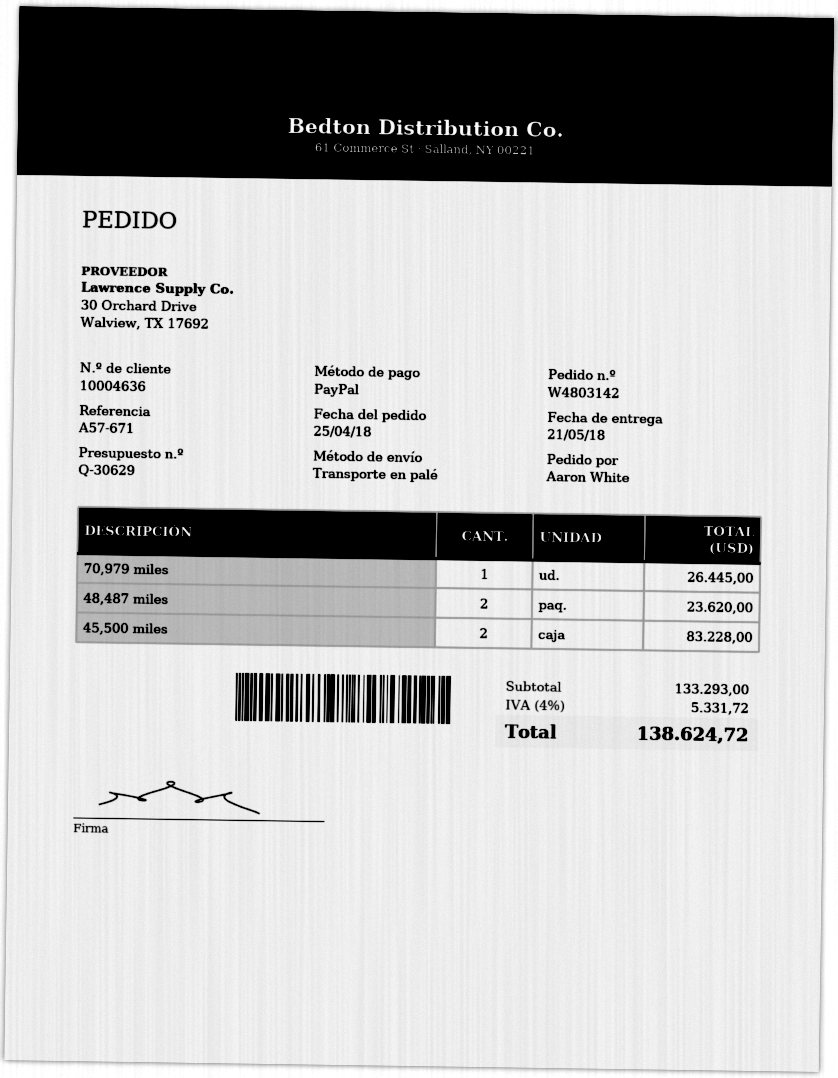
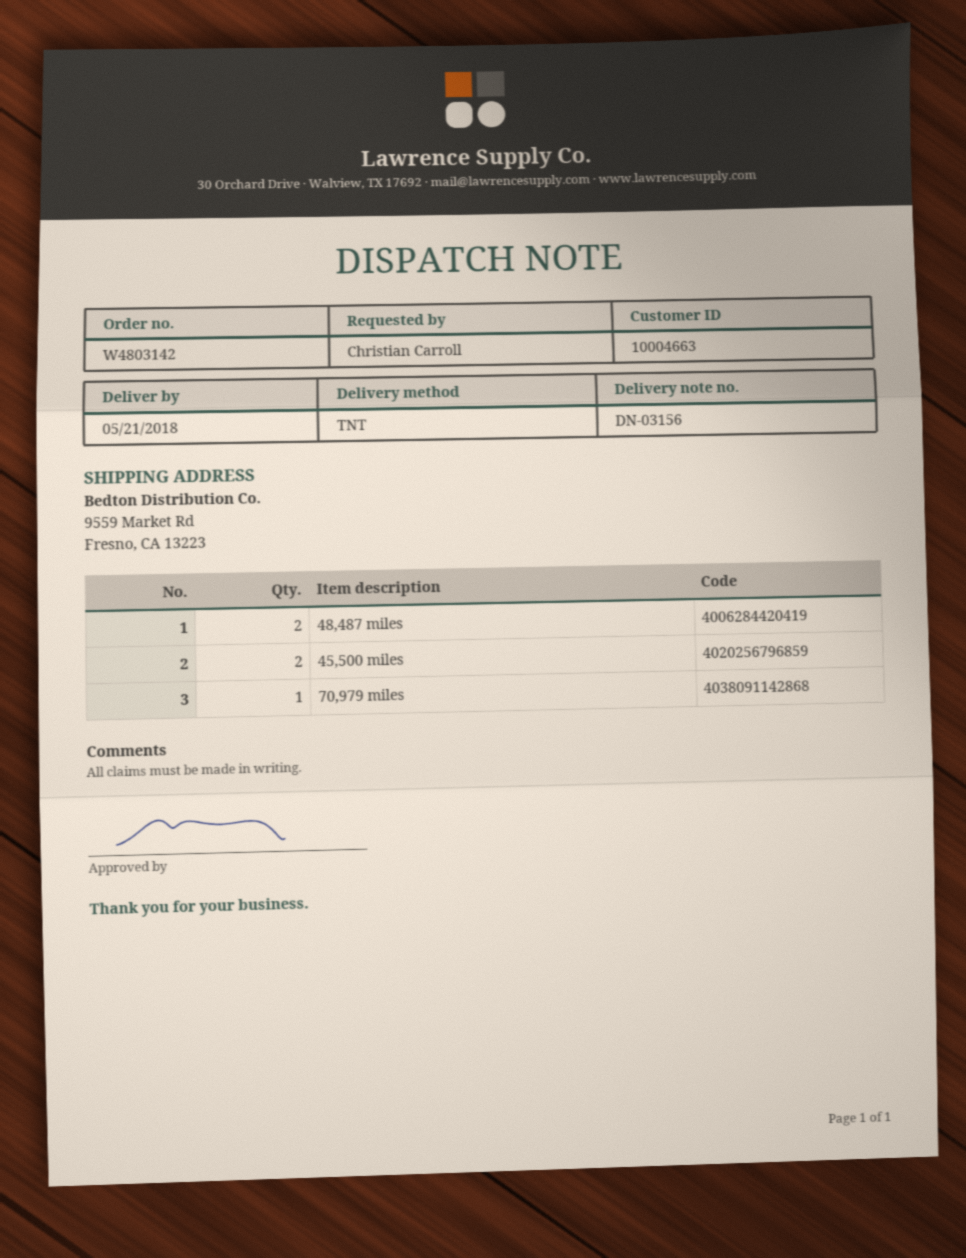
customer number: 10004636 -> 10004663
ordered by: Aaron White -> Christian Carroll
shipping method: pallet freight -> TNT

